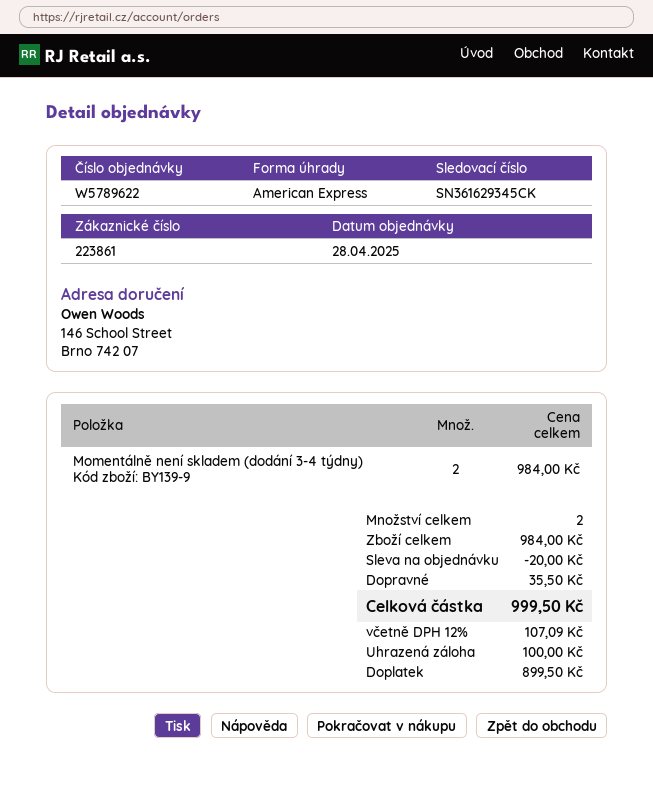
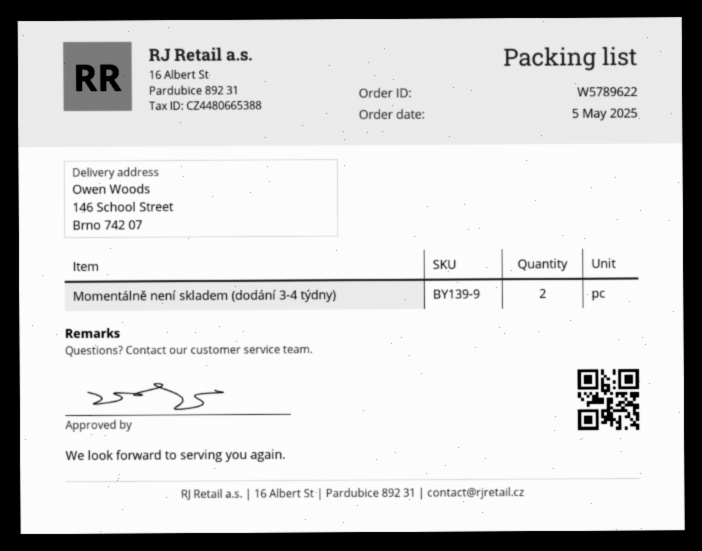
order date: 2025-04-28 -> 2025-05-05

